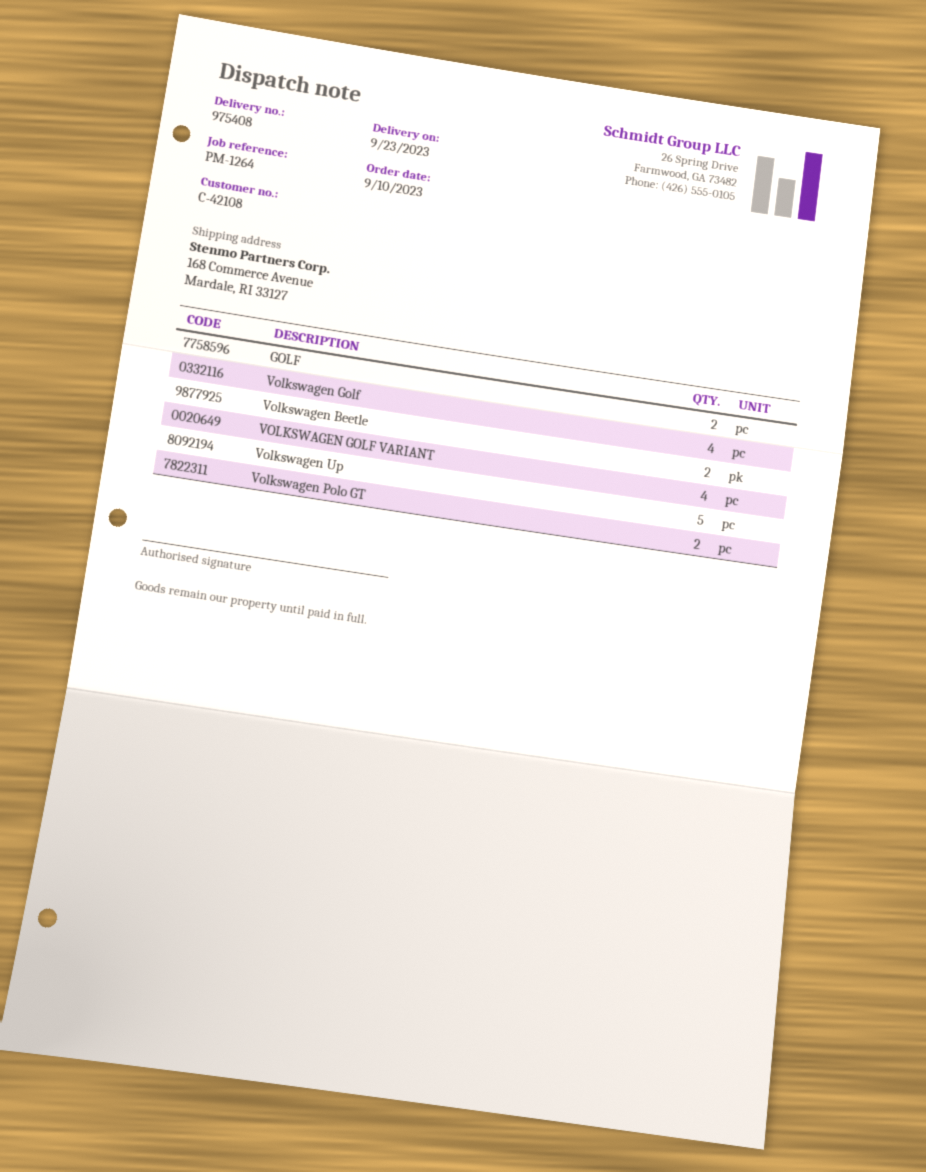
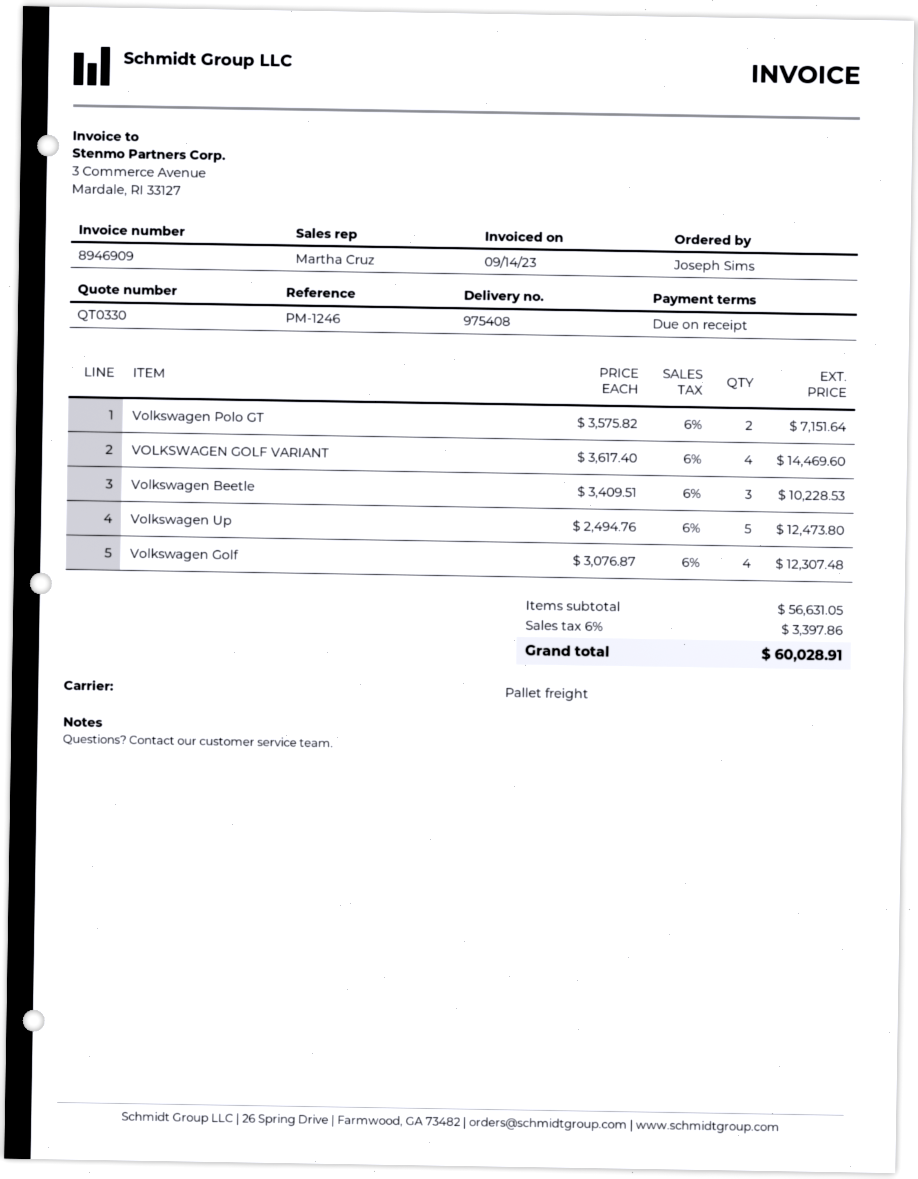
reference: PM-1264 -> PM-1246
GOLF: 2 -> none
Volkswagen Beetle: 2 -> 3

